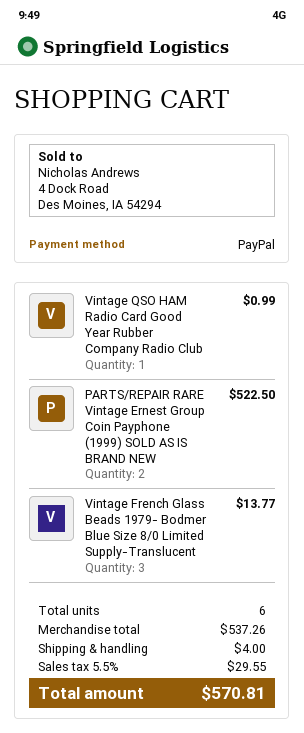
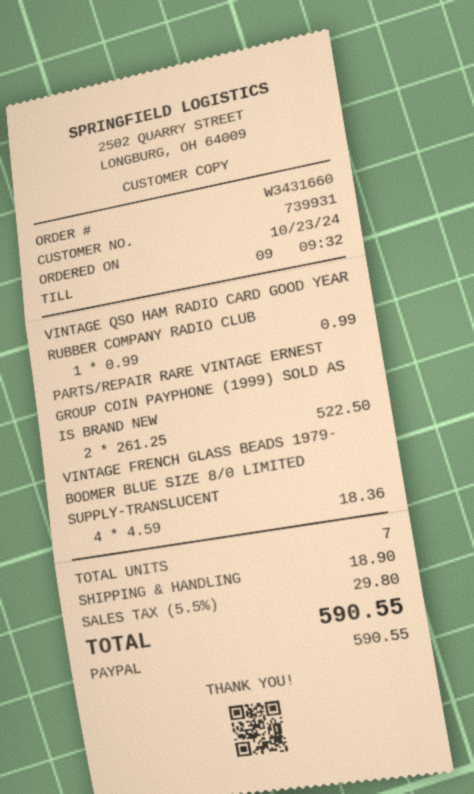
Vintage French Glass Beads 1979- Bodmer Blue Size 8/0 Limited Supply-Translucent: 3 for 13.77 -> 4 for 18.36
total quantity: 6 -> 7
shipping: 4.00 -> 18.90
tax: 5.5% = 29.55 -> 5.5% = 29.80
total: 570.81 -> 590.55

